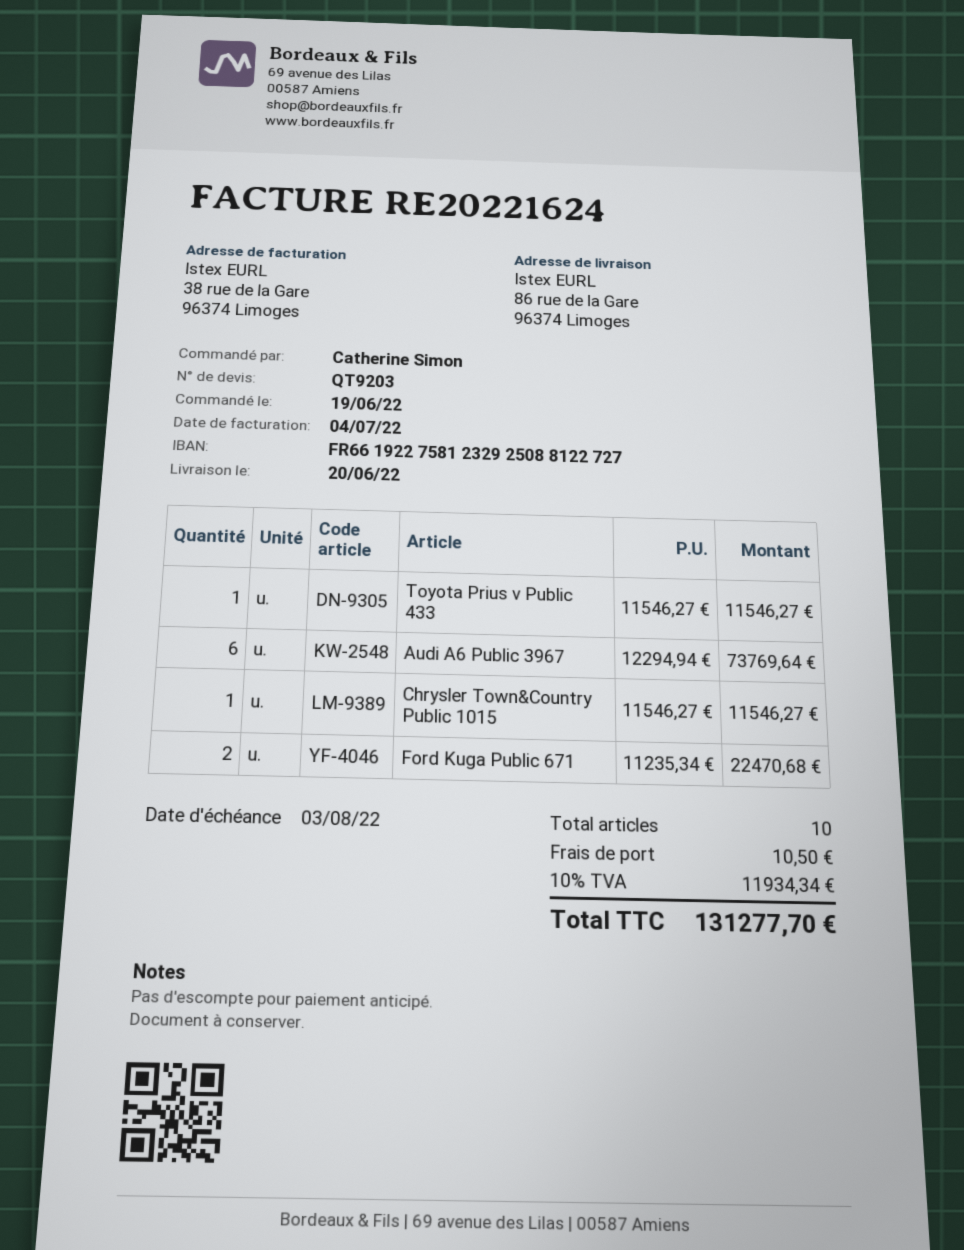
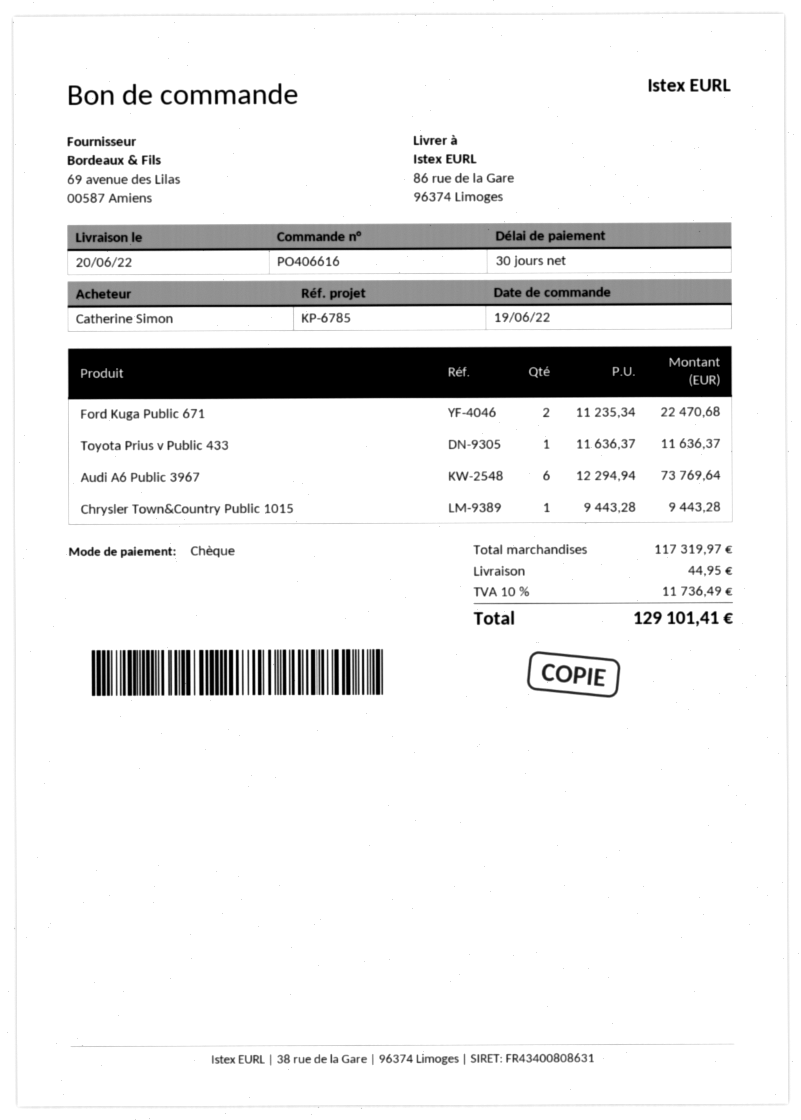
Toyota Prius v Public 433: 1 x 11546.27 = 11546.27 -> 1 x 11636.37 = 11636.37
Chrysler Town&Country Public 1015: 1 x 11546.27 = 11546.27 -> 1 x 9443.28 = 9443.28
shipping: 10.50 -> 44.95
tax: 10% = 11934.34 -> 10% = 11736.49
total: 131277.70 -> 129101.41

